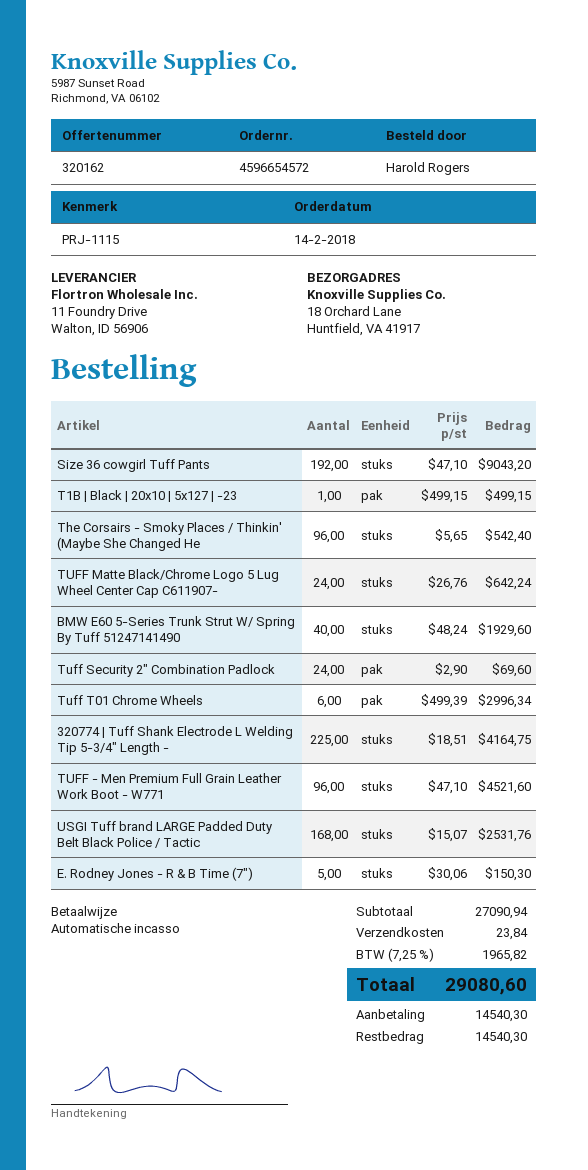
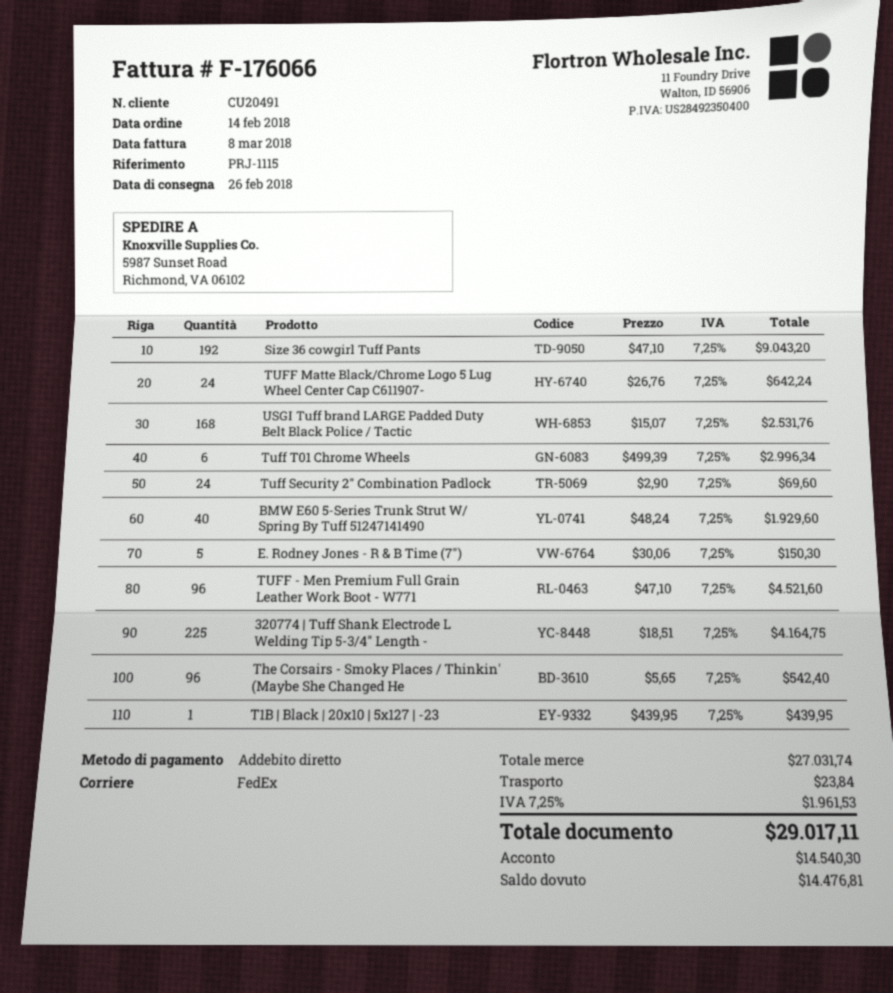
ship to: 18 Orchard Lane, Huntfield, VA 41917 -> 5987 Sunset Road, Richmond, VA 06102
T1B | Black | 20x10 | 5x127 | -23: 1 x 499.15 = 499.15 -> 1 x 439.95 = 439.95
subtotal: 27090.94 -> 27031.74
tax: 7.25% = 1965.82 -> 7.25% = 1961.53
total: 29080.60 -> 29017.11
balance: 14540.30 -> 14476.81

